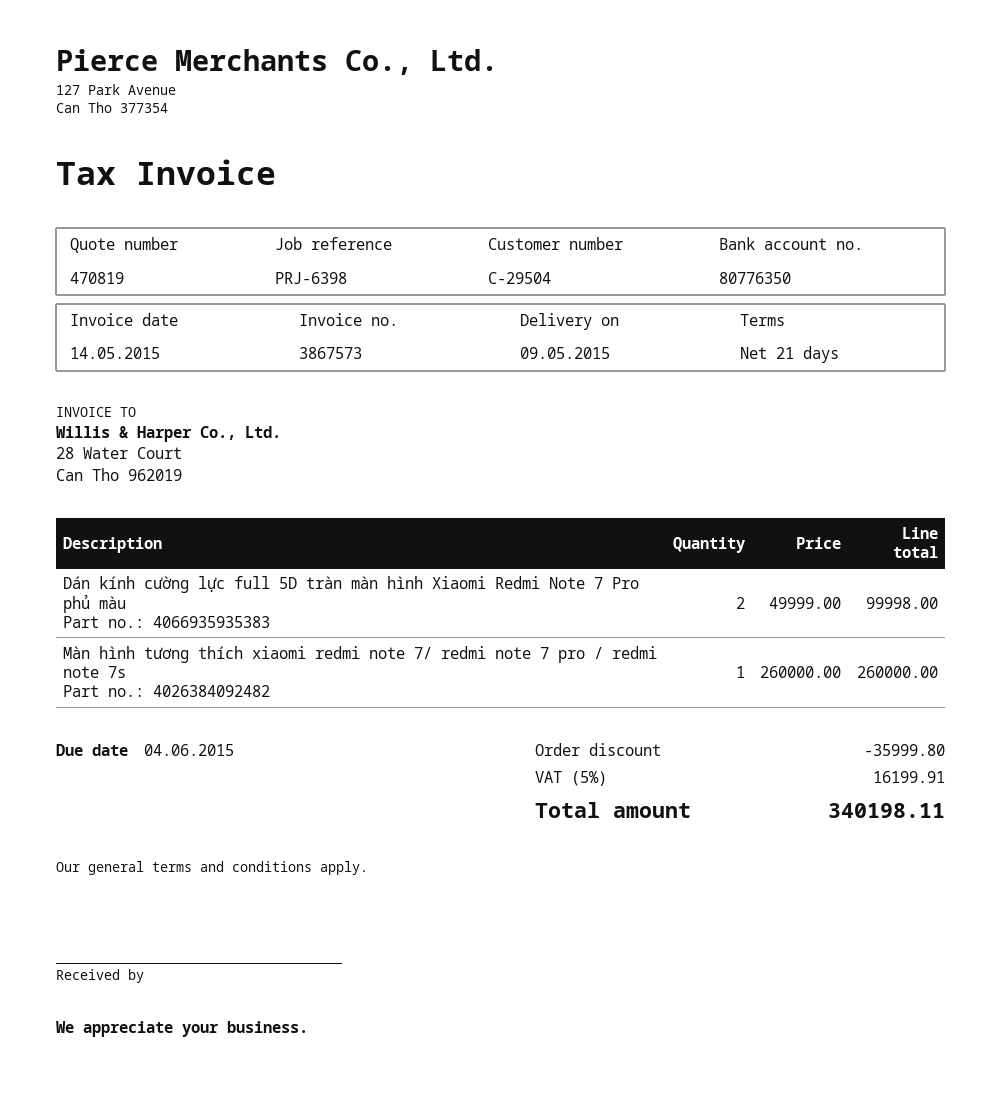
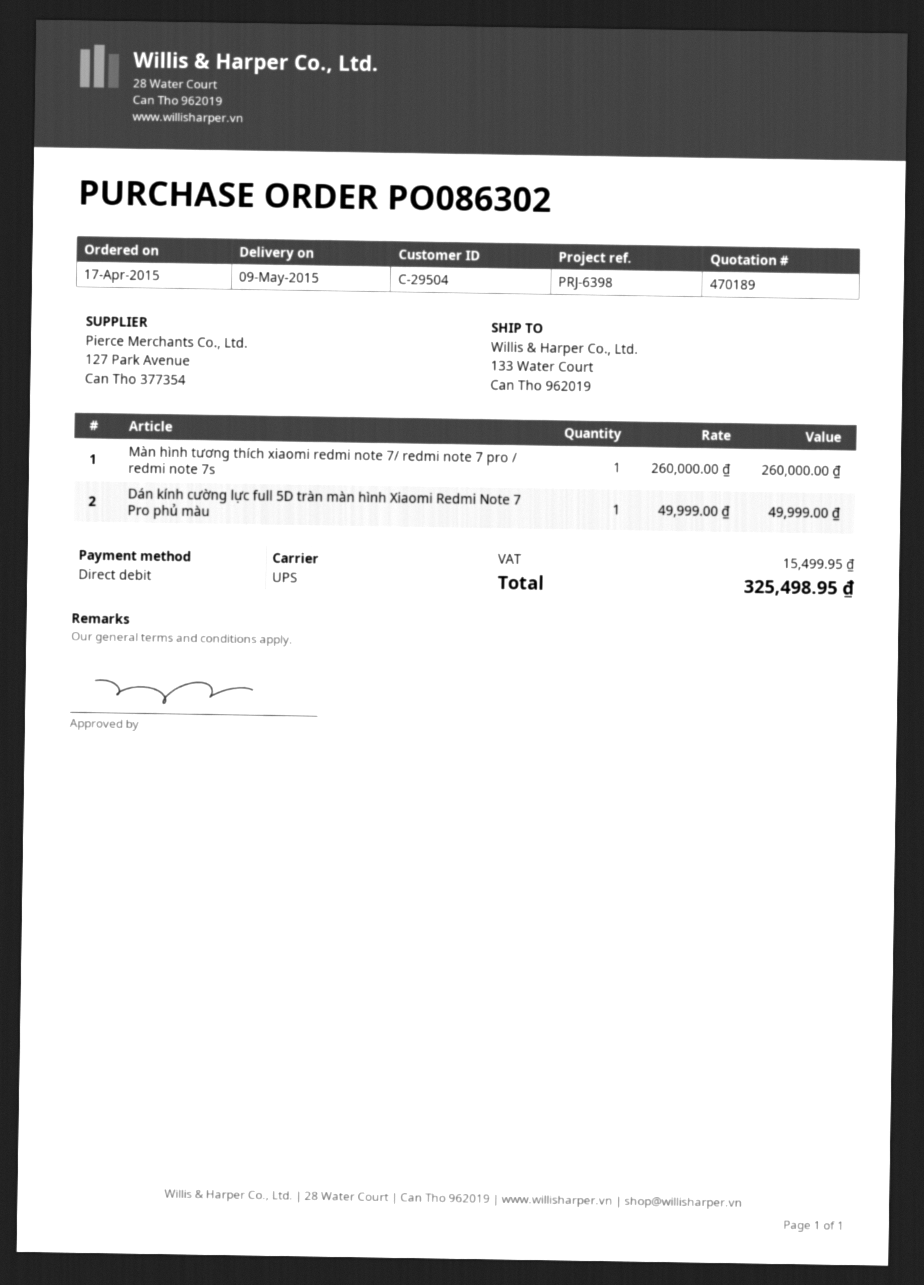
quote number: 470819 -> 470189
Dán kính cường lực full 5D tràn màn hình Xiaomi Redmi Note 7 Pro phủ màu: 2 x 49999.00 = 99998.00 -> 1 x 49999.00 = 49999.00
discount: 35999.80 -> none
tax: 16199.91 -> 15499.95
total: 340198.11 -> 325498.95

